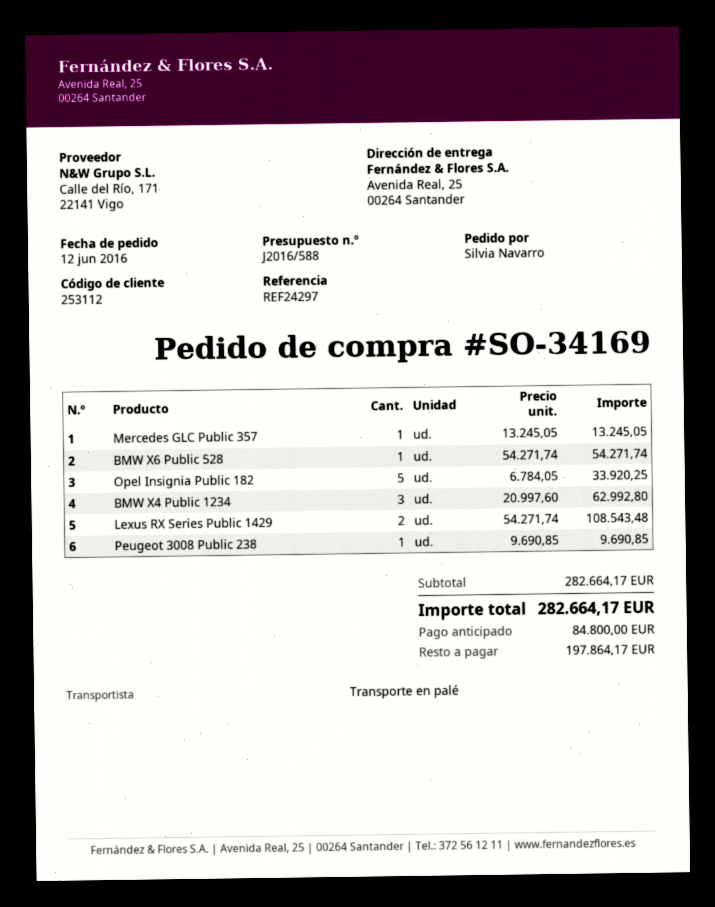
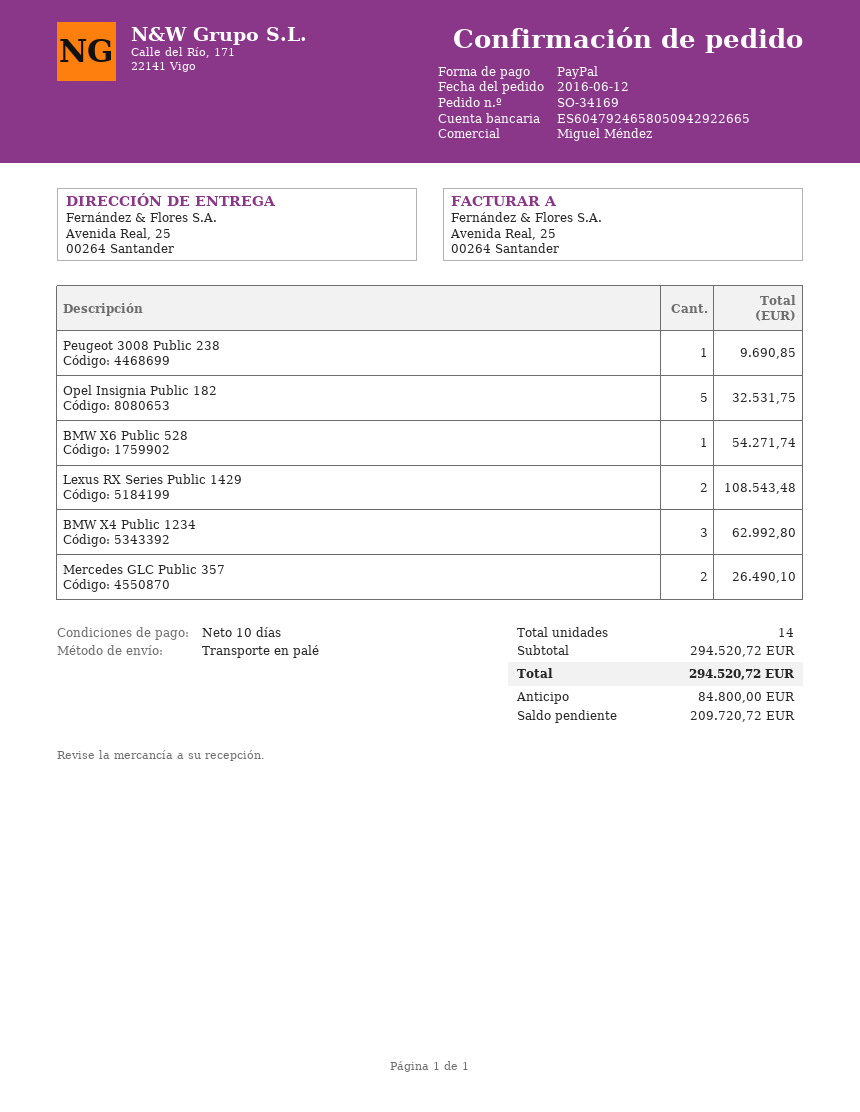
Mercedes GLC Public 357: 1 for 13245.05 -> 2 for 26490.10
Opel Insignia Public 182: 5 for 33920.25 -> 5 for 32531.75
subtotal: 282664.17 -> 294520.72
total: 282664.17 -> 294520.72
balance: 197864.17 -> 209720.72

